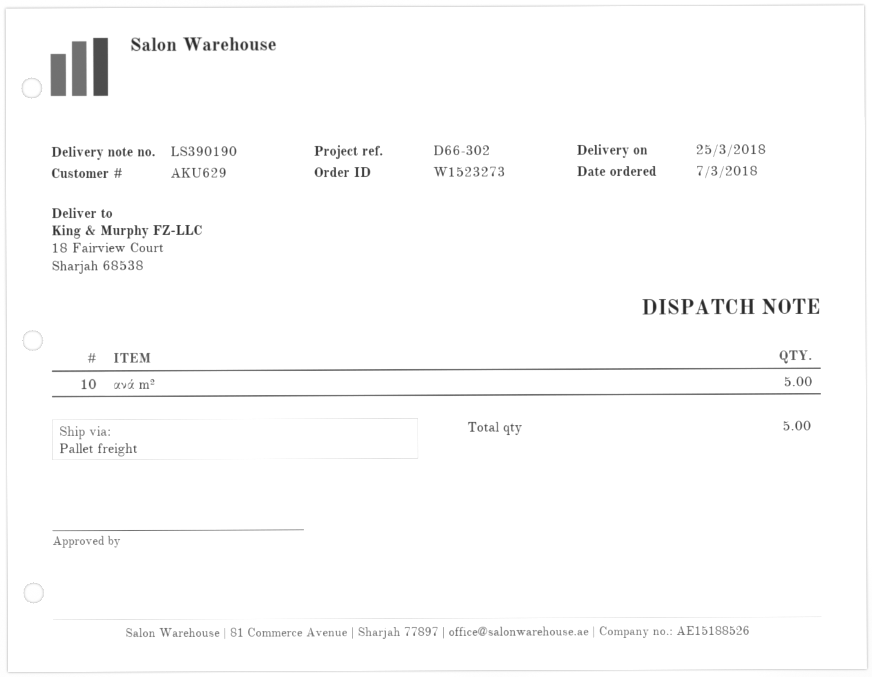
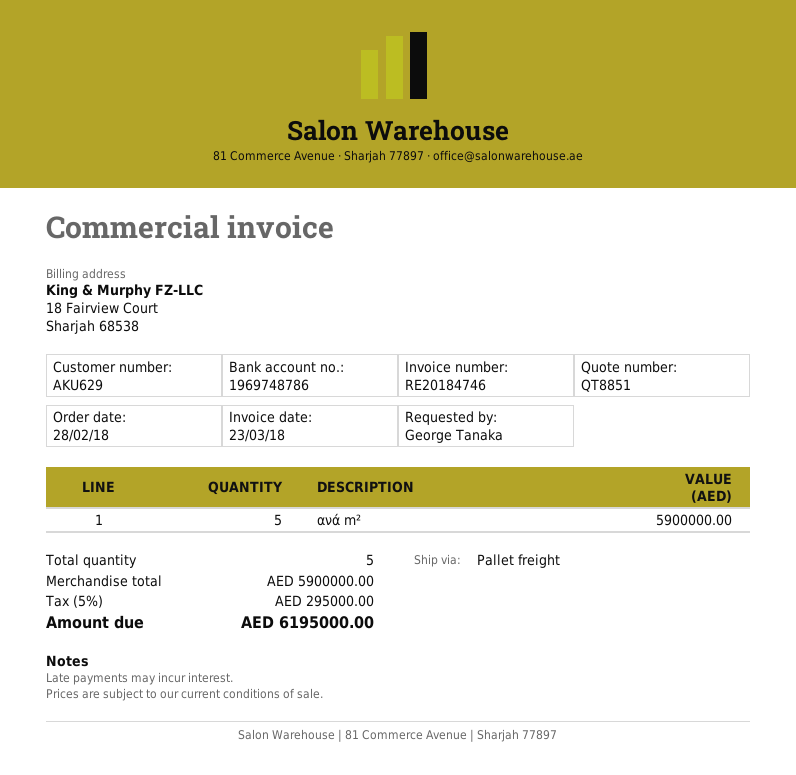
order date: 2018-03-07 -> 2018-02-28

